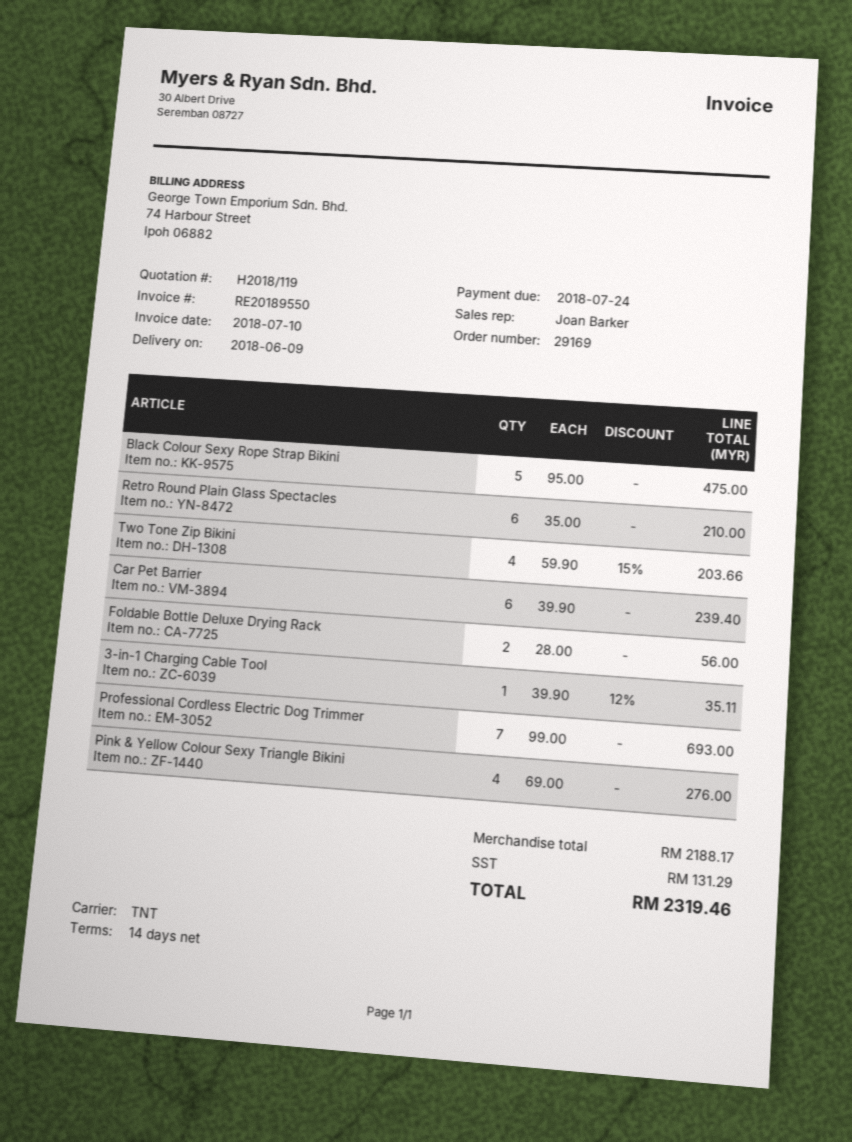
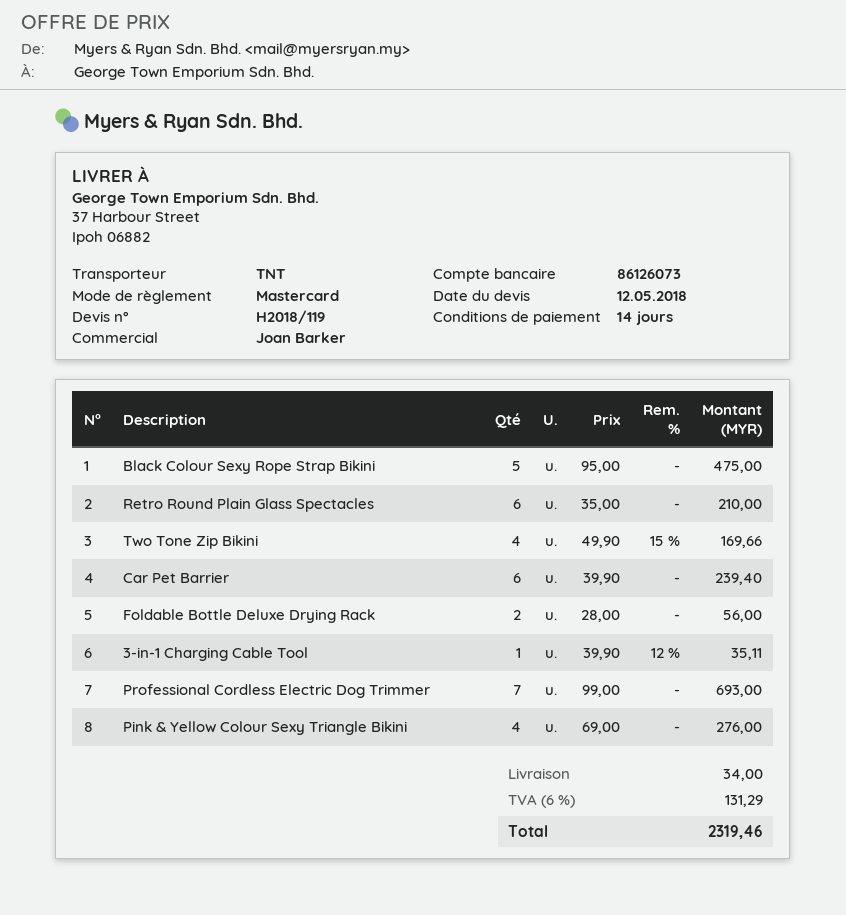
Two Tone Zip Bikini: 4 x 59.90 - 15% = 203.66 -> 4 x 49.90 - 15% = 169.66
shipping: none -> 34.00

